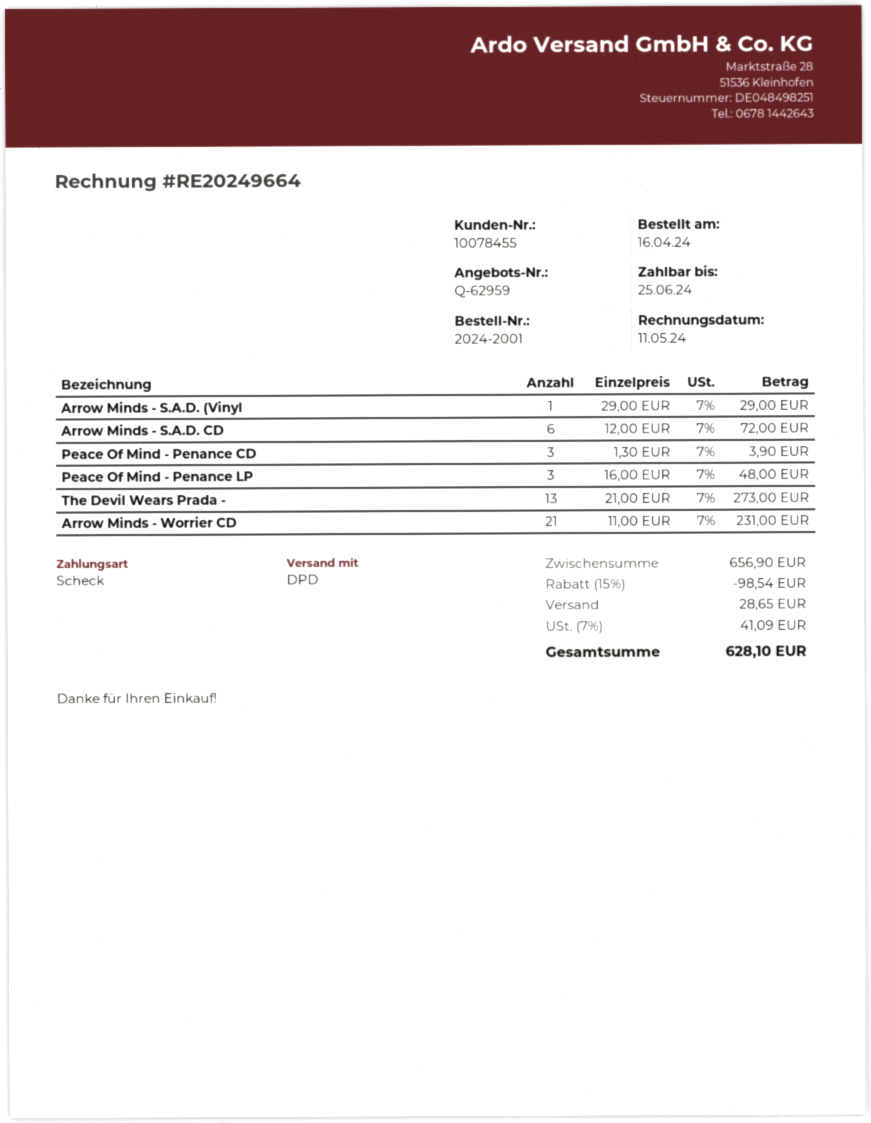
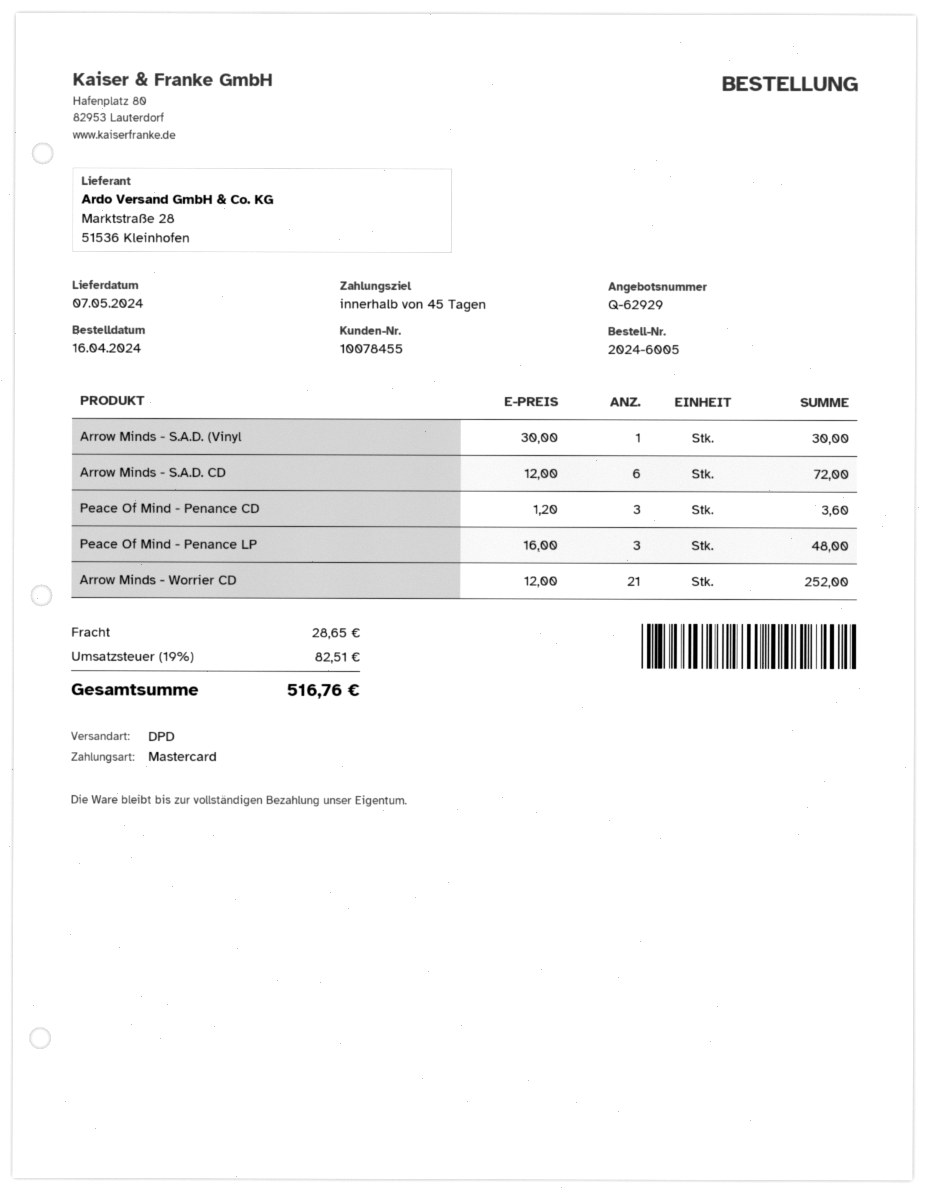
quote number: Q-62959 -> Q-62929
order number: 2024-2001 -> 2024-6005
payment method: cheque -> Mastercard
Arrow Minds - S.A.D. (Vinyl: 1 x 29.00 = 29.00 -> 1 x 30.00 = 30.00
Peace Of Mind - Penance CD: 3 x 1.30 = 3.90 -> 3 x 1.20 = 3.60
The Devil Wears Prada -: 13 x 21.00 = 273.00 -> none
Arrow Minds - Worrier CD: 21 x 11.00 = 231.00 -> 21 x 12.00 = 252.00
discount: 15% = 98.54 -> none
tax: 7% = 41.09 -> 19% = 82.51
total: 628.10 -> 516.76

